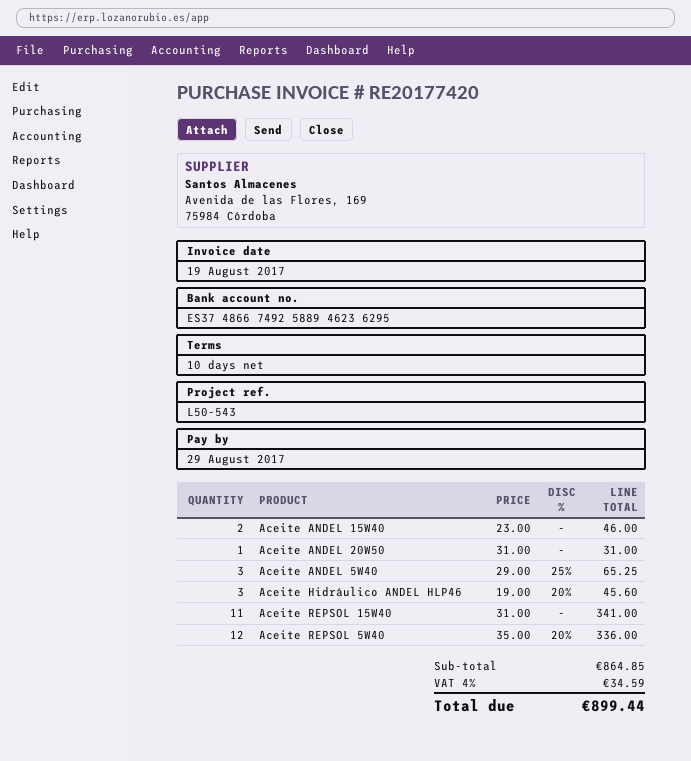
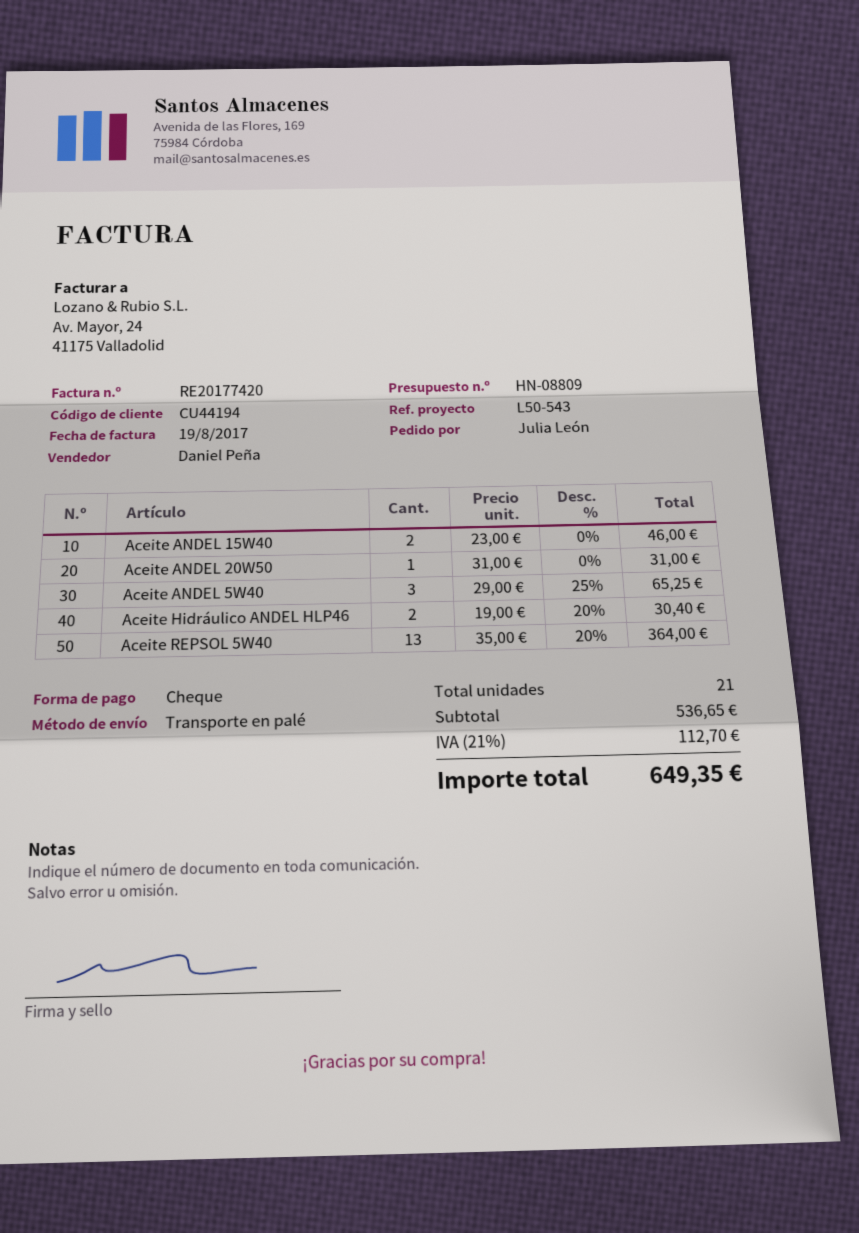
Aceite Hidráulico ANDEL HLP46: 3 x 19.00 - 20% = 45.60 -> 2 x 19.00 - 20% = 30.40
Aceite REPSOL 15W40: 11 x 31.00 = 341.00 -> none
Aceite REPSOL 5W40: 12 x 35.00 - 20% = 336.00 -> 13 x 35.00 - 20% = 364.00
subtotal: 864.85 -> 536.65
tax: 4% = 34.59 -> 21% = 112.70
total: 899.44 -> 649.35

